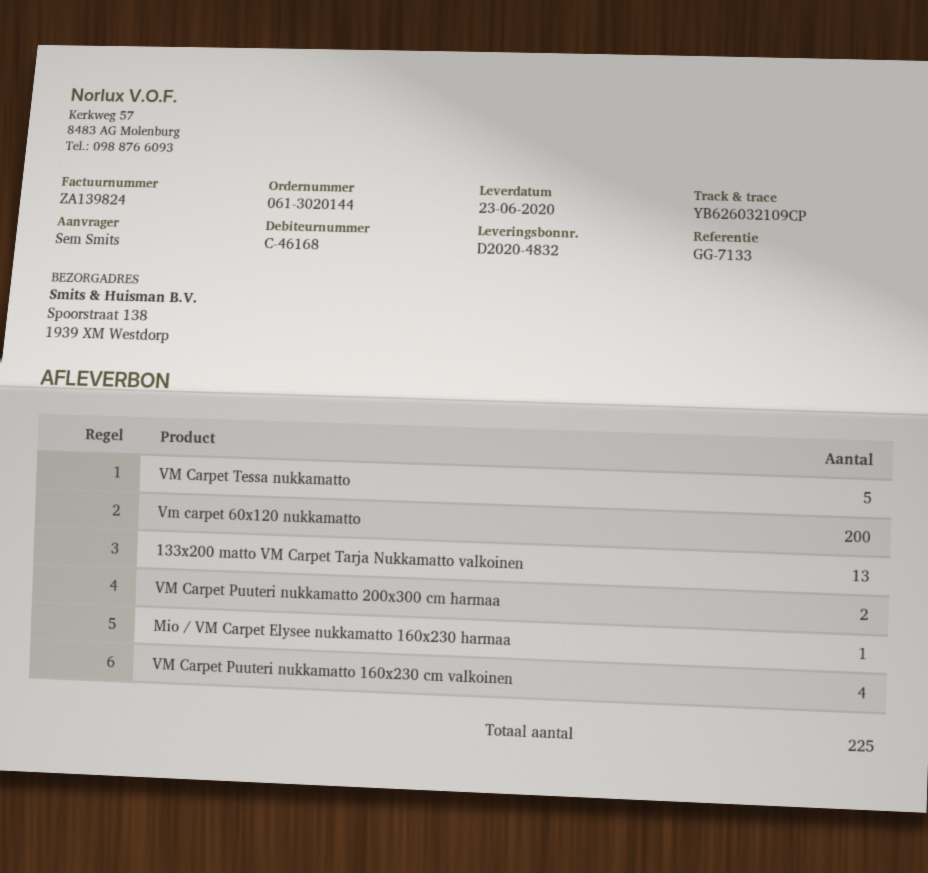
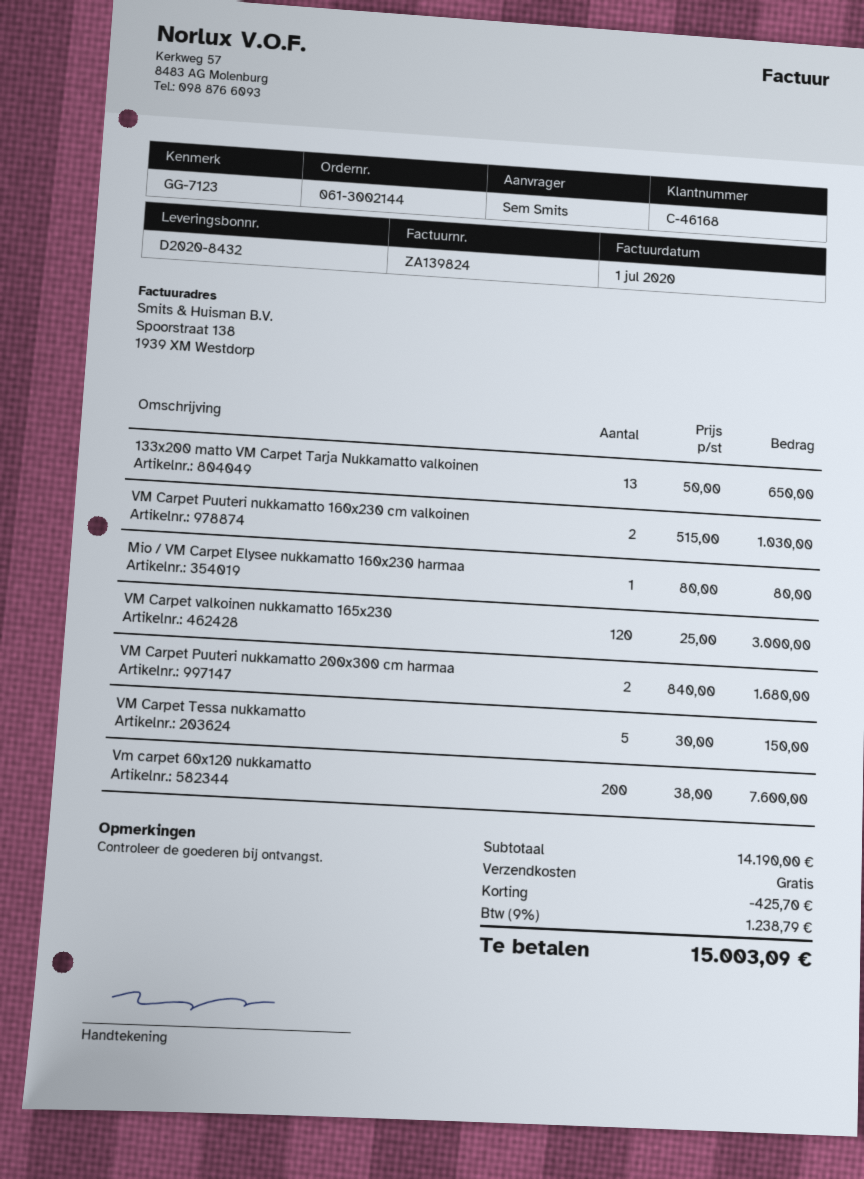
order number: 061-3020144 -> 061-3002144
delivery note number: D2020-4832 -> D2020-8432
reference: GG-7133 -> GG-7123
VM Carpet Puuteri nukkamatto 160x230 cm valkoinen: 4 -> 2
VM Carpet valkoinen nukkamatto 165x230: none -> 120

